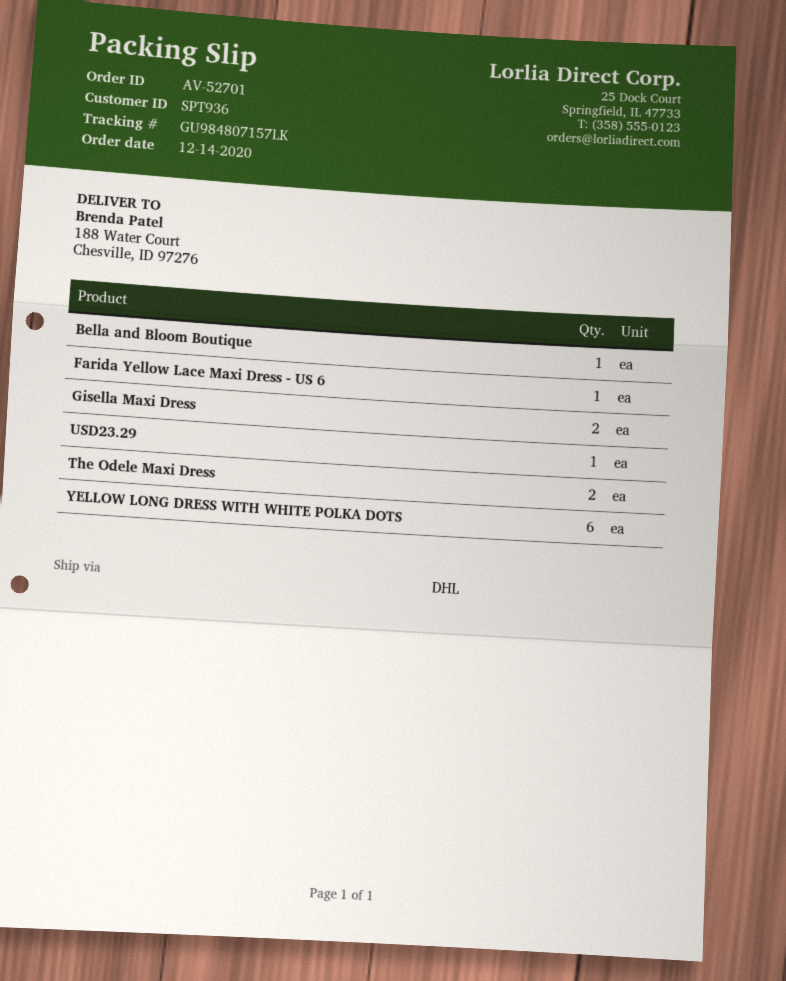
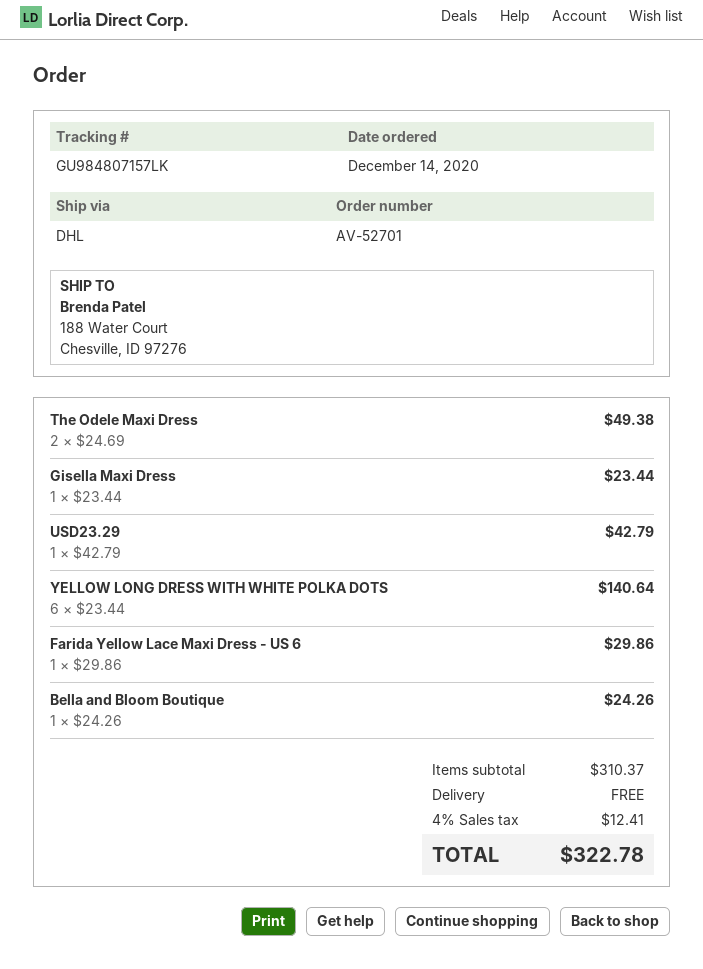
Gisella Maxi Dress: 2 -> 1

